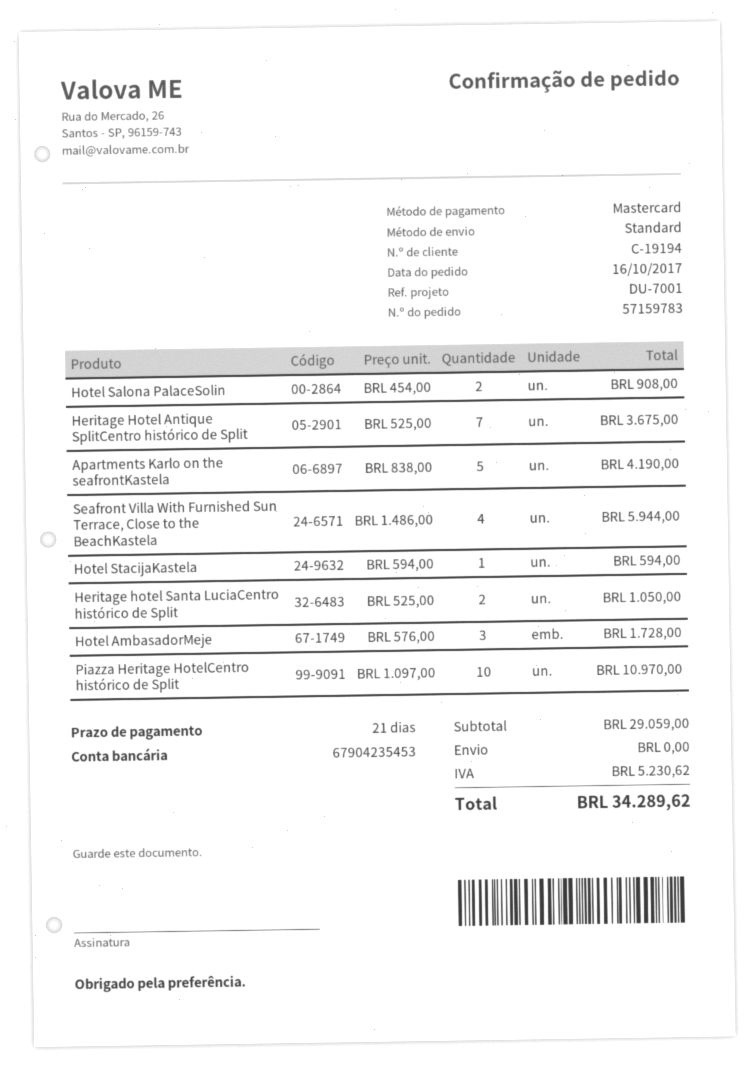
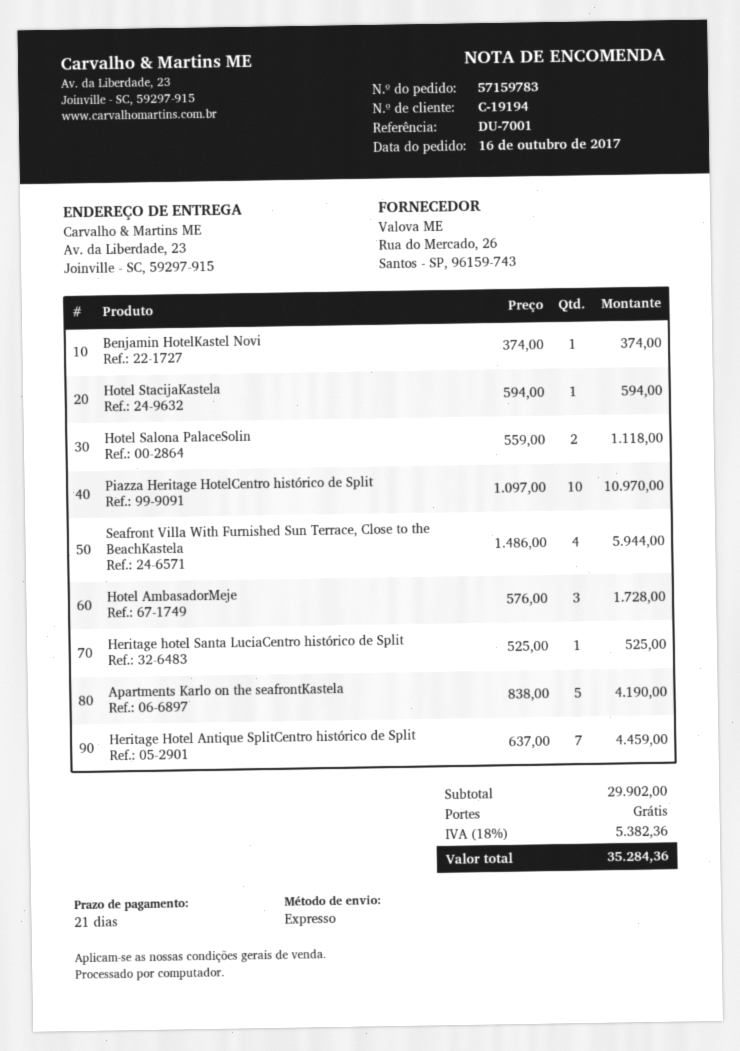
shipping method: standard -> express
Hotel Salona PalaceSolin: 2 x 454.00 = 908.00 -> 2 x 559.00 = 1118.00
Heritage Hotel Antique SplitCentro histórico de Split: 7 x 525.00 = 3675.00 -> 7 x 637.00 = 4459.00
Heritage hotel Santa LuciaCentro histórico de Split: 2 x 525.00 = 1050.00 -> 1 x 525.00 = 525.00
Benjamin HotelKastel Novi: none -> 1 x 374.00 = 374.00
subtotal: 29059.00 -> 29902.00
tax: 5230.62 -> 5382.36
total: 34289.62 -> 35284.36

